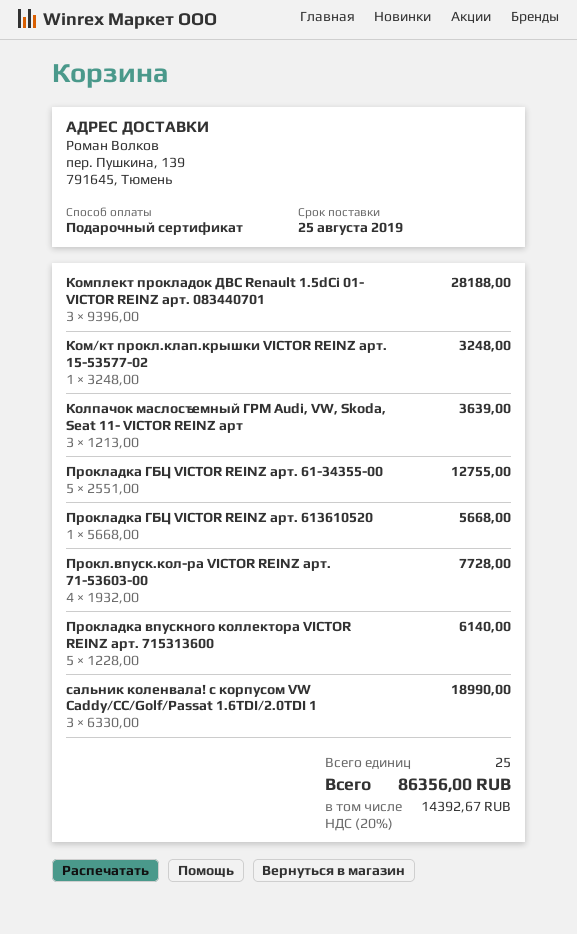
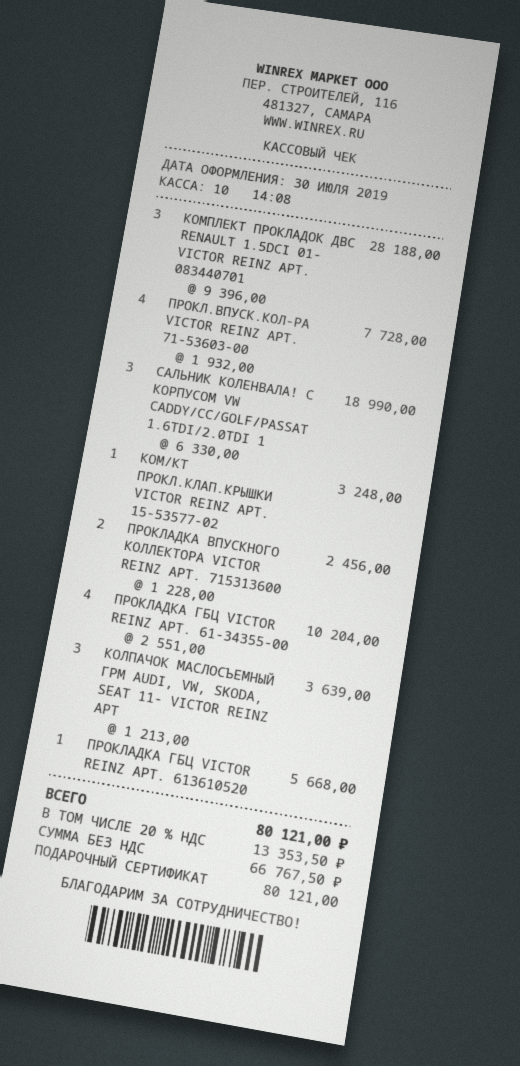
Прокладка ГБЦ VICTOR REINZ арт. 61-34355-00: 5 x 2551.00 = 12755.00 -> 4 x 2551.00 = 10204.00
Прокладка впускного коллектора VICTOR REINZ арт. 715313600: 5 x 1228.00 = 6140.00 -> 2 x 1228.00 = 2456.00
tax: 20% = 14392.67 -> 20% = 13353.50
total: 86356.00 -> 80121.00

